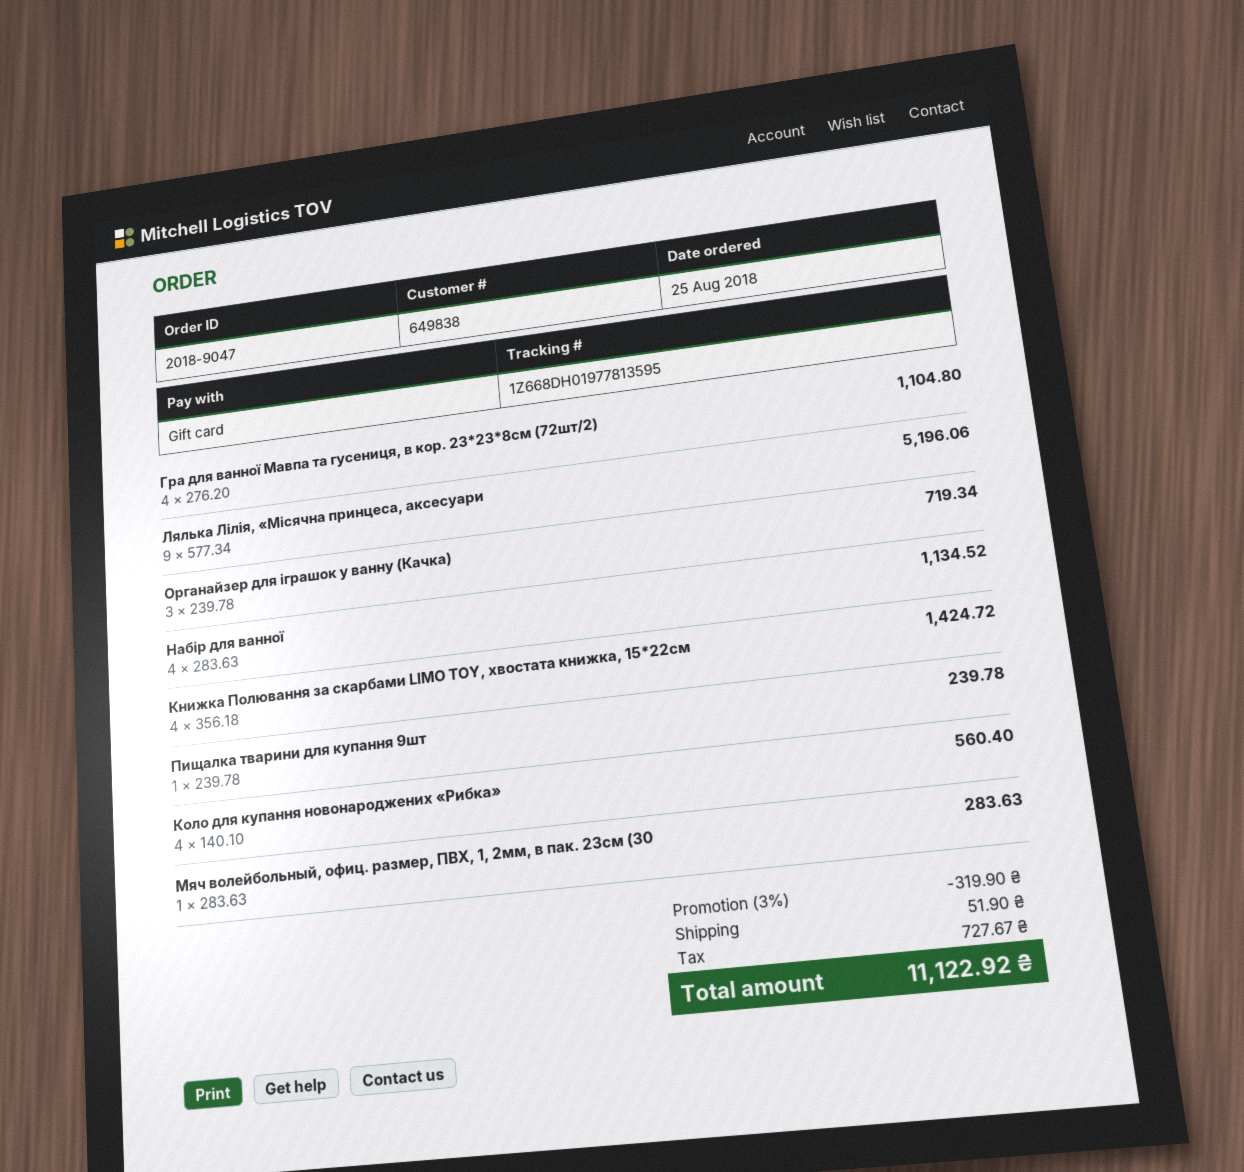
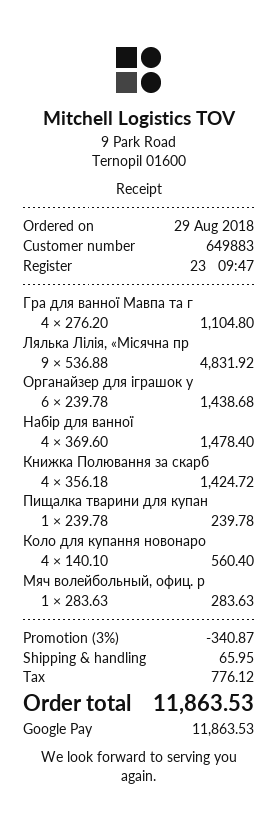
order date: 2018-08-25 -> 2018-08-29
customer number: 649838 -> 649883
payment method: gift card -> Google Pay
Лялька Лілія, «Місячна принцеса, аксесуари: 9 x 577.34 = 5196.06 -> 9 x 536.88 = 4831.92
Органайзер для іграшок у ванну (Качка): 3 x 239.78 = 719.34 -> 6 x 239.78 = 1438.68
Набір для ванної: 4 x 283.63 = 1134.52 -> 4 x 369.60 = 1478.40
discount: 3% = 319.90 -> 3% = 340.87
shipping: 51.90 -> 65.95
tax: 727.67 -> 776.12
total: 11122.92 -> 11863.53

